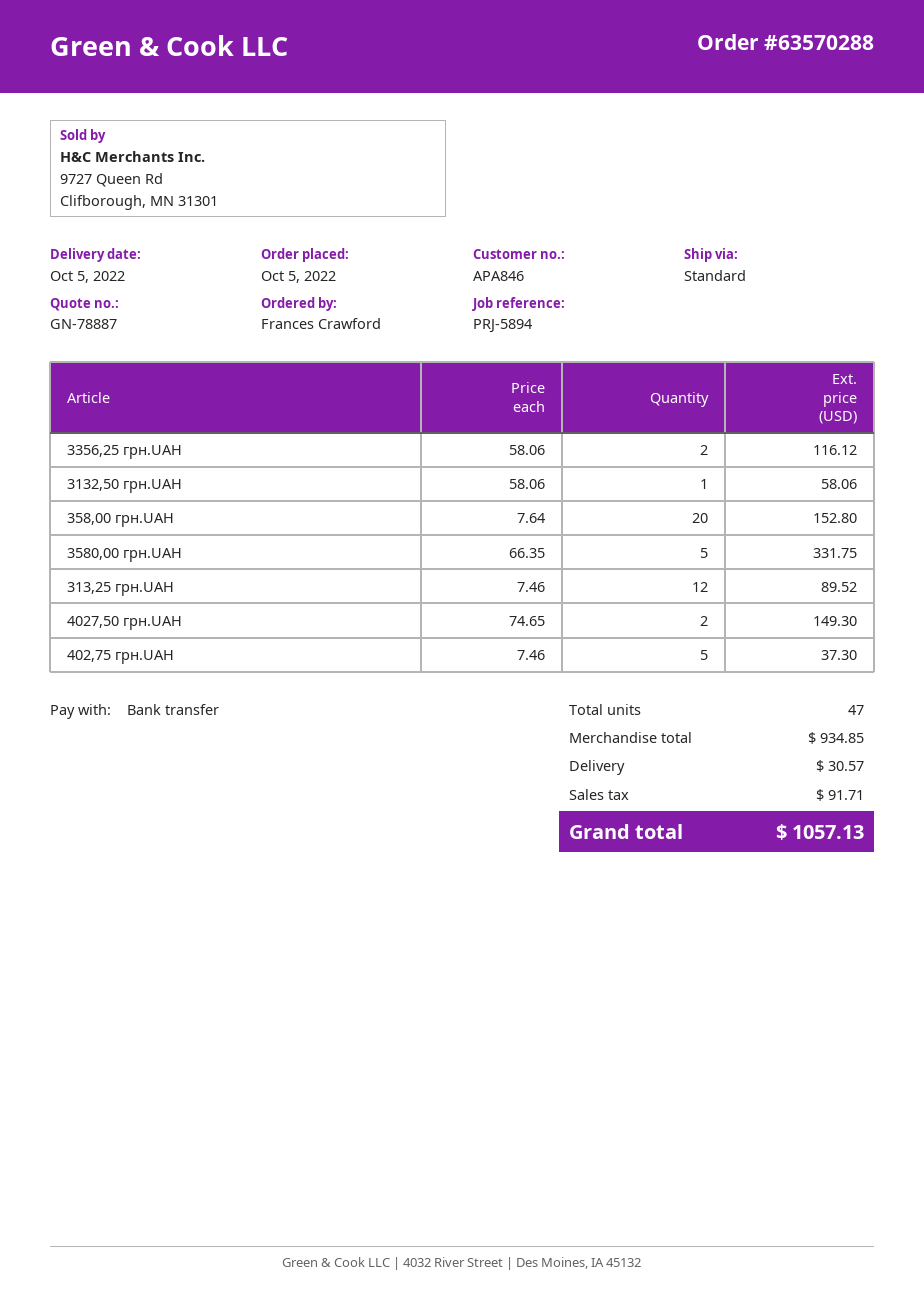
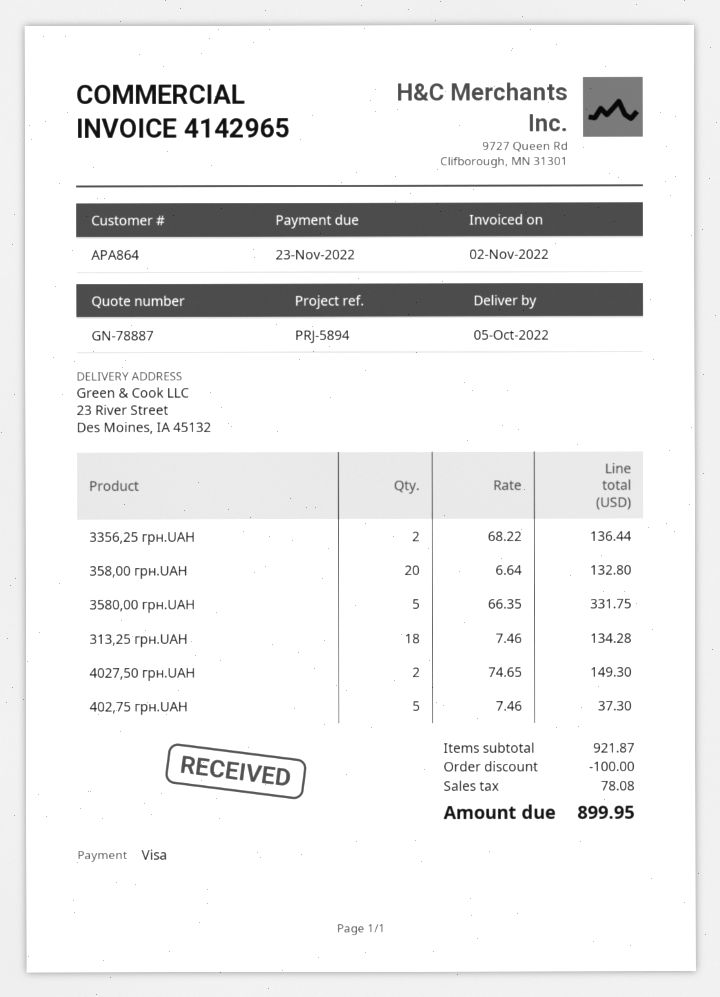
customer number: APA846 -> APA864
payment method: bank transfer -> Visa
3356,25 грн.UAH: 2 x 58.06 = 116.12 -> 2 x 68.22 = 136.44
3132,50 грн.UAH: 1 x 58.06 = 58.06 -> none
358,00 грн.UAH: 20 x 7.64 = 152.80 -> 20 x 6.64 = 132.80
313,25 грн.UAH: 12 x 7.46 = 89.52 -> 18 x 7.46 = 134.28
subtotal: 934.85 -> 921.87
discount: none -> 100.00
shipping: 30.57 -> none
tax: 91.71 -> 78.08
total: 1057.13 -> 899.95

